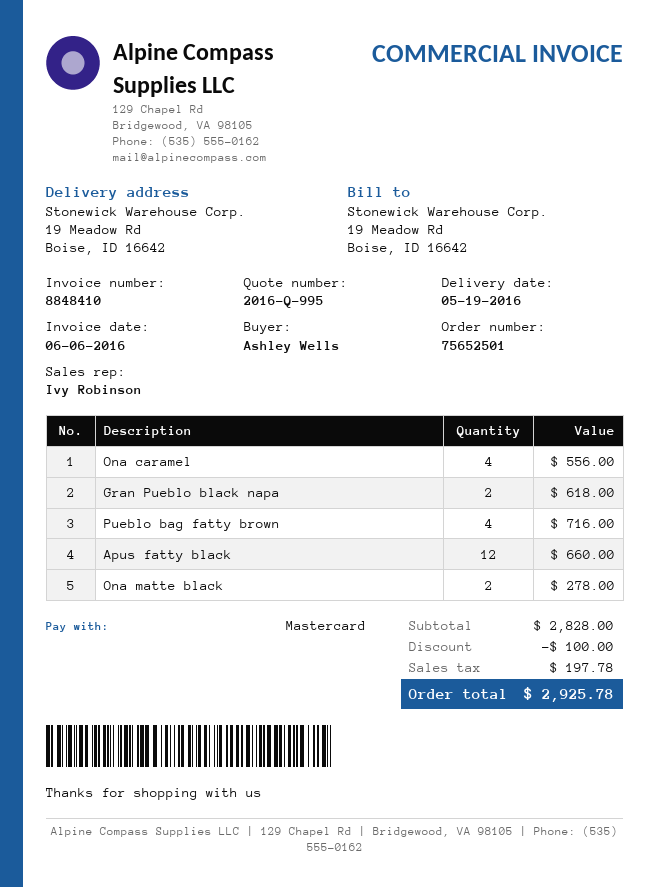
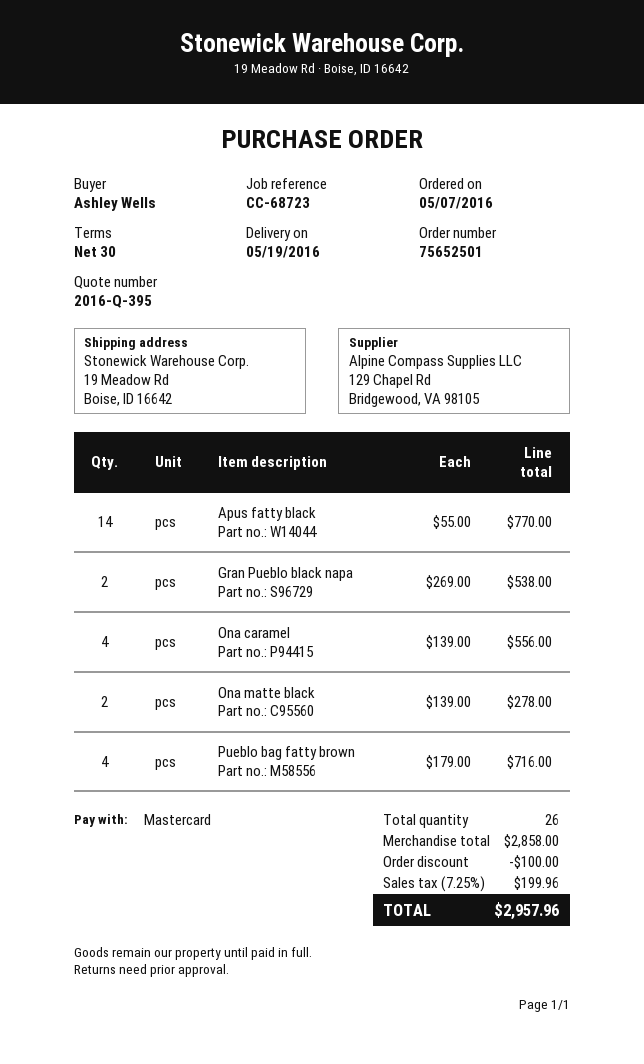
quote number: 2016-Q-995 -> 2016-Q-395
Gran Pueblo black napa: 2 for 618.00 -> 2 for 538.00
Apus fatty black: 12 for 660.00 -> 14 for 770.00
subtotal: 2828.00 -> 2858.00
tax: 197.78 -> 199.96
total: 2925.78 -> 2957.96

